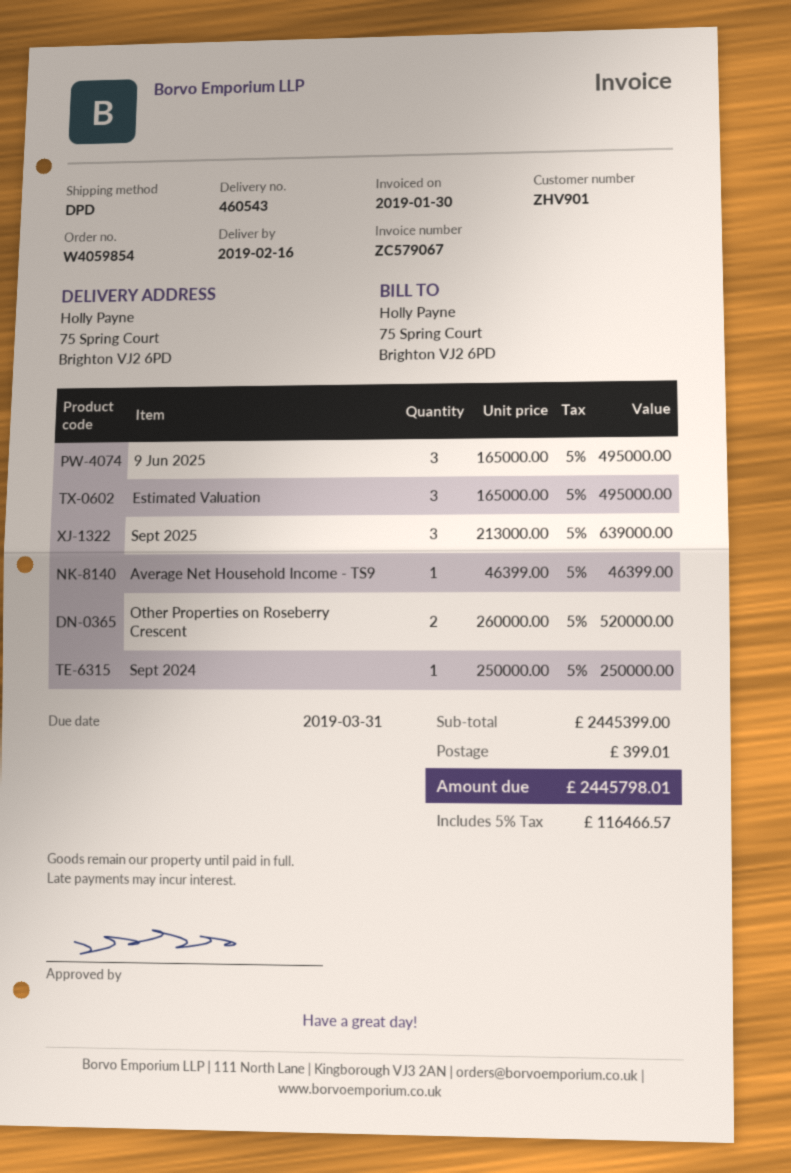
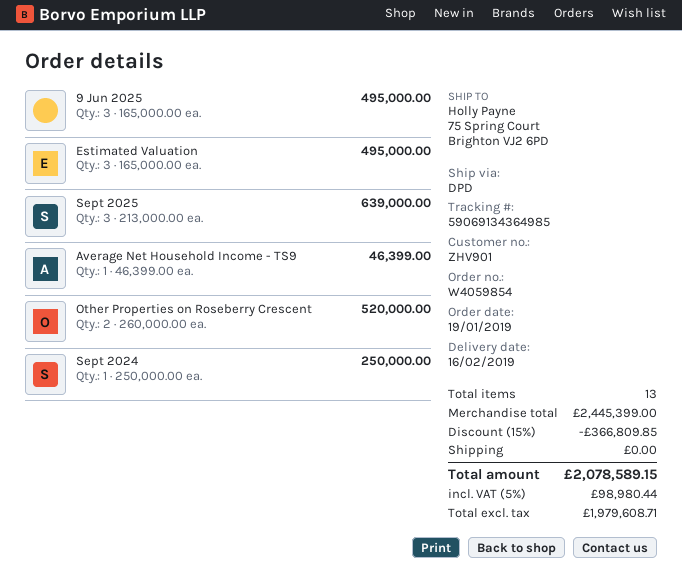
discount: none -> 15% = 366809.85
shipping: 399.01 -> 0.00
tax: 5% = 116466.57 -> 5% = 98980.44
total: 2445798.01 -> 2078589.15

